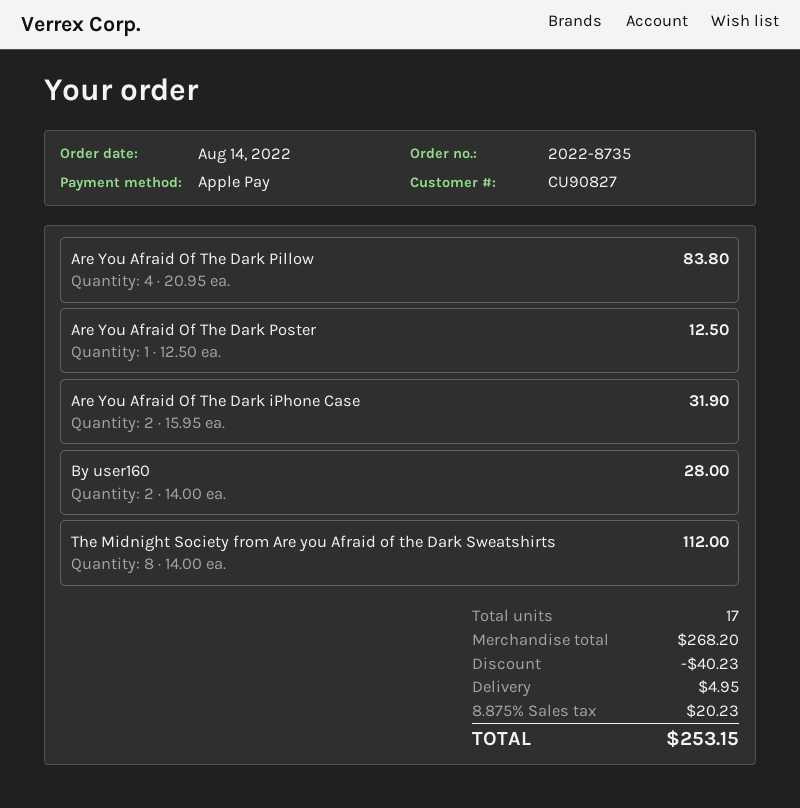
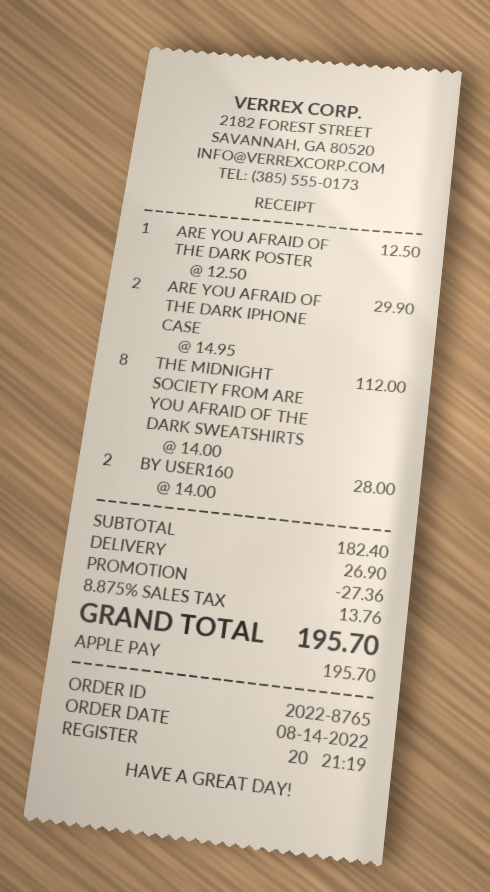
order number: 2022-8735 -> 2022-8765
Are You Afraid Of The Dark Pillow: 4 x 20.95 = 83.80 -> none
Are You Afraid Of The Dark iPhone Case: 2 x 15.95 = 31.90 -> 2 x 14.95 = 29.90
subtotal: 268.20 -> 182.40
discount: 40.23 -> 27.36
shipping: 4.95 -> 26.90
tax: 8.875% = 20.23 -> 8.875% = 13.76
total: 253.15 -> 195.70

